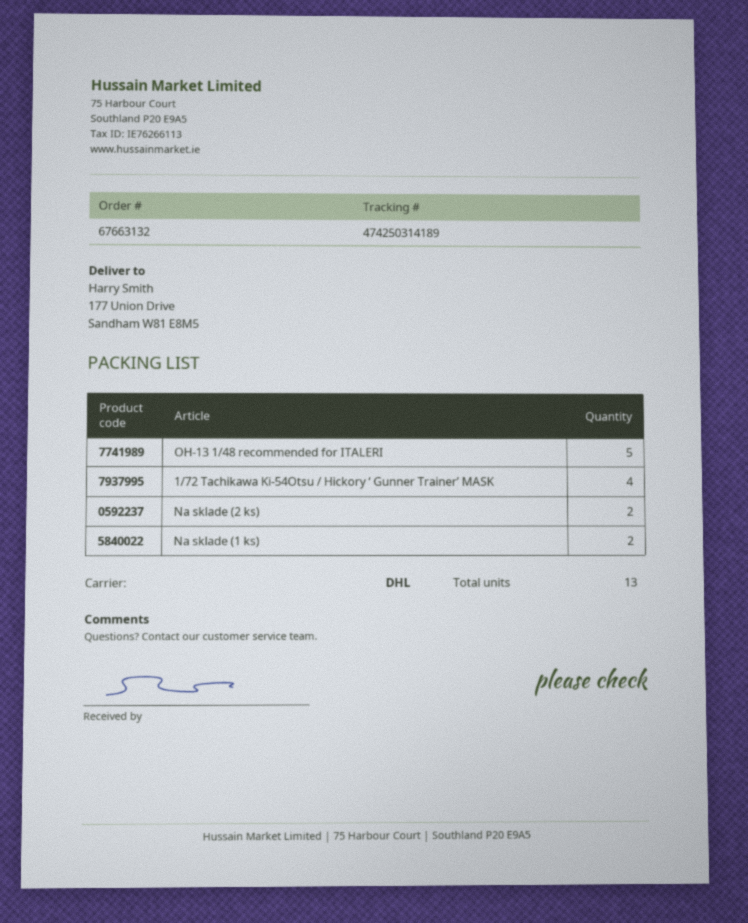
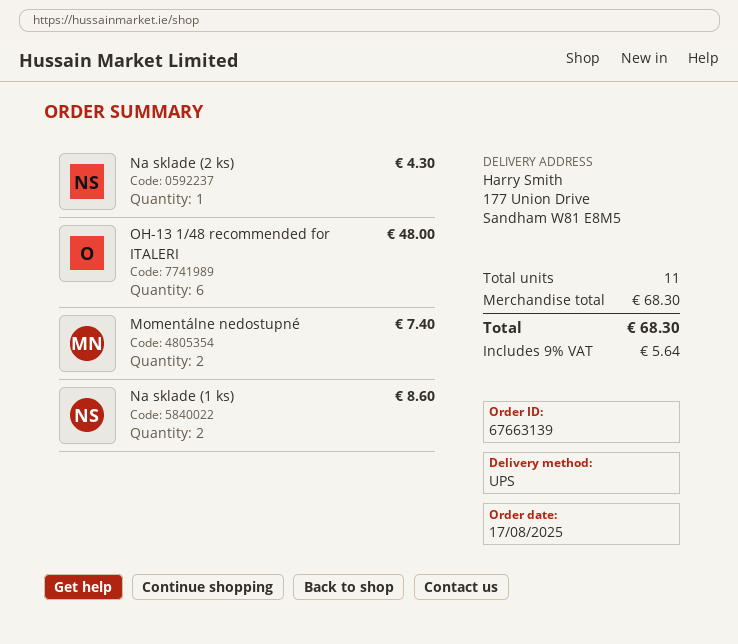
order number: 67663132 -> 67663139
shipping method: DHL -> UPS
OH-13 1/48 recommended for ITALERI: 5 -> 6
1/72 Tachikawa Ki-54Otsu / Hickory ‘ Gunner Trainer’ MASK: 4 -> none
Na sklade (2 ks): 2 -> 1
Momentálne nedostupné: none -> 2
total quantity: 13 -> 11

